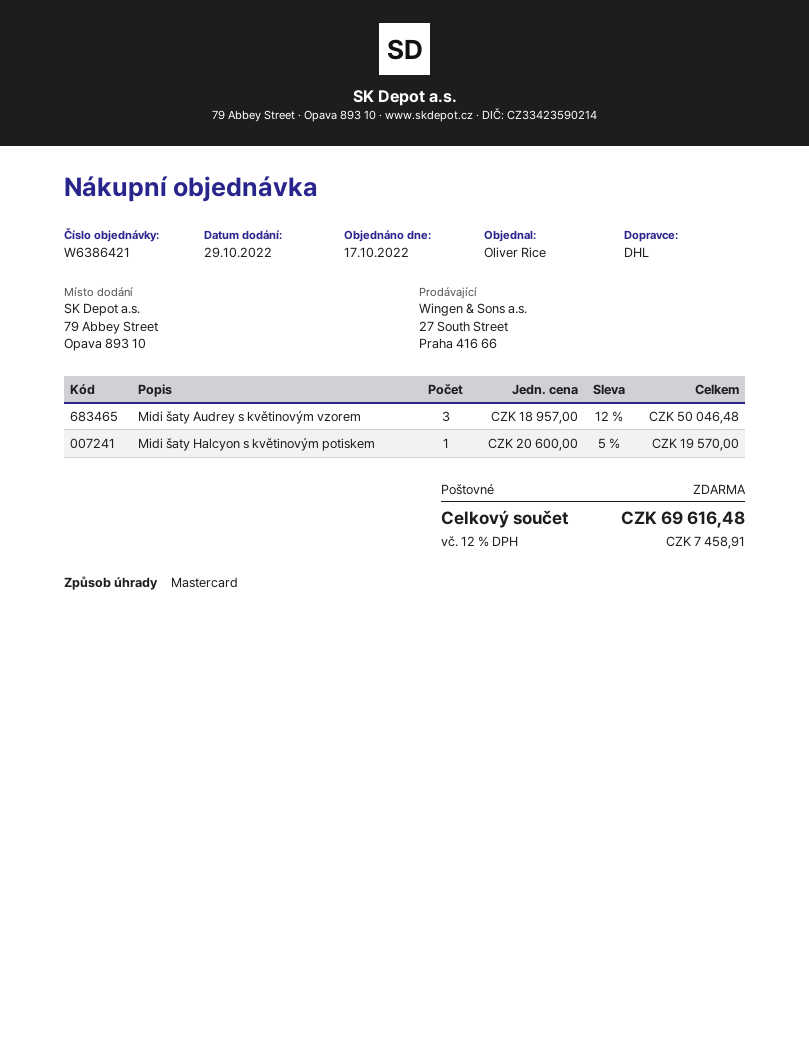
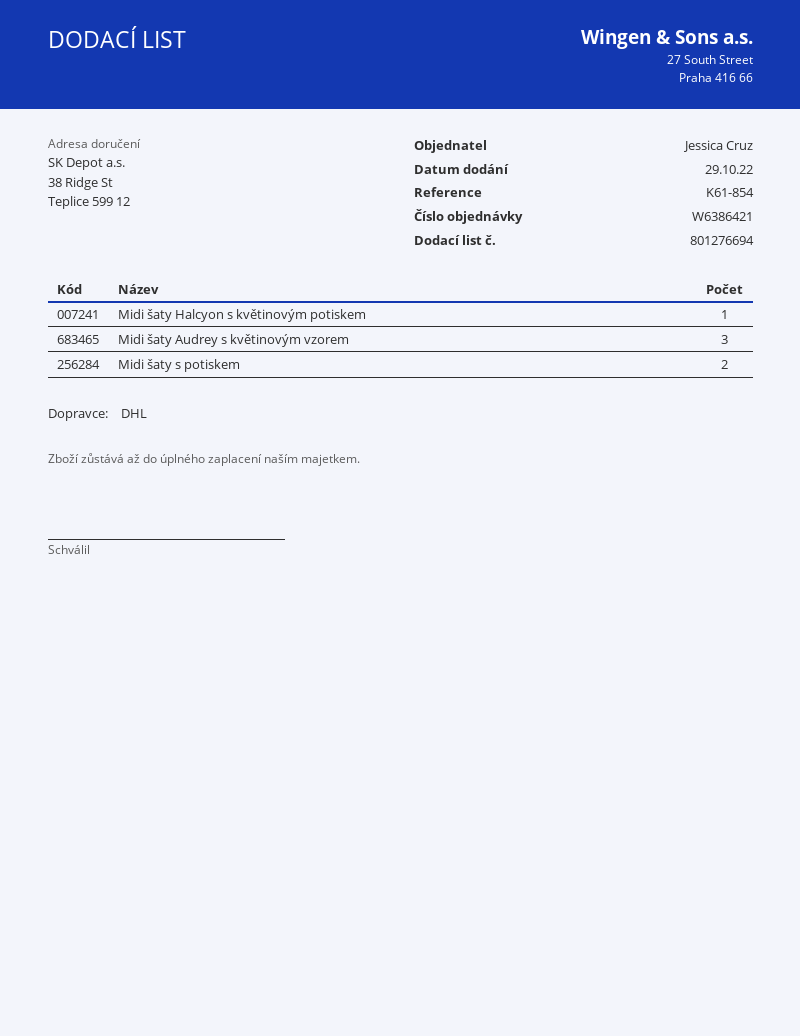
ordered by: Oliver Rice -> Jessica Cruz
ship to: 79 Abbey Street, Opava 893 10 -> 38 Ridge St, Teplice 599 12
Midi šaty s potiskem: none -> 2

